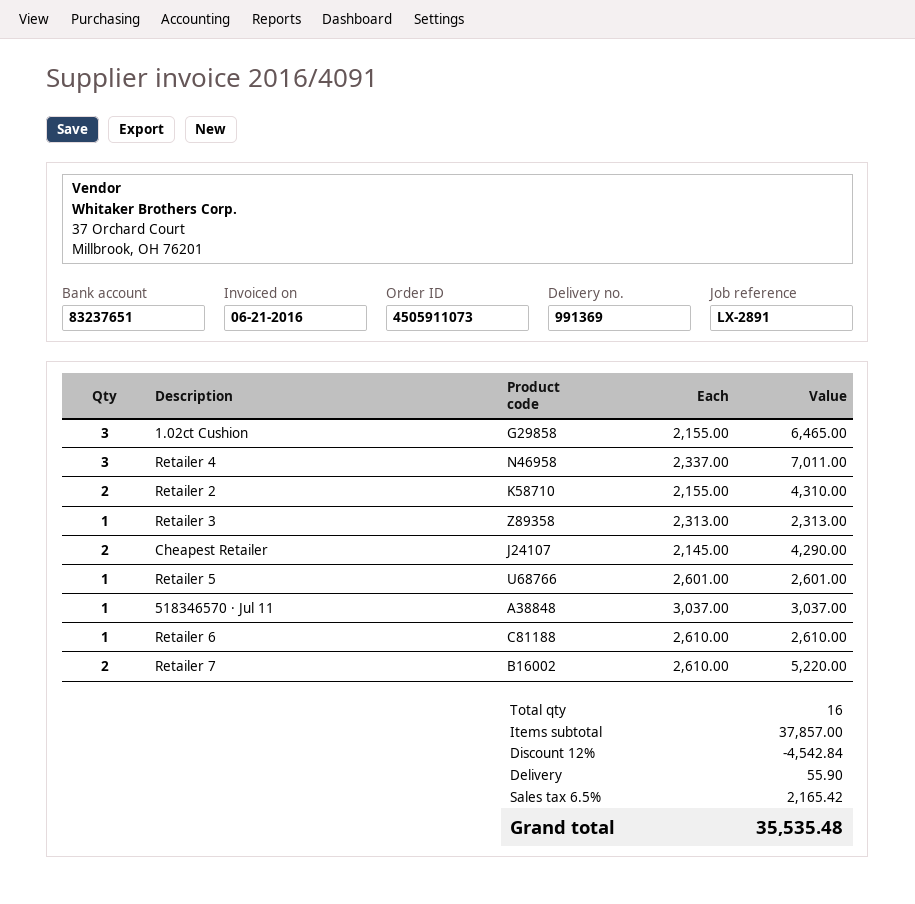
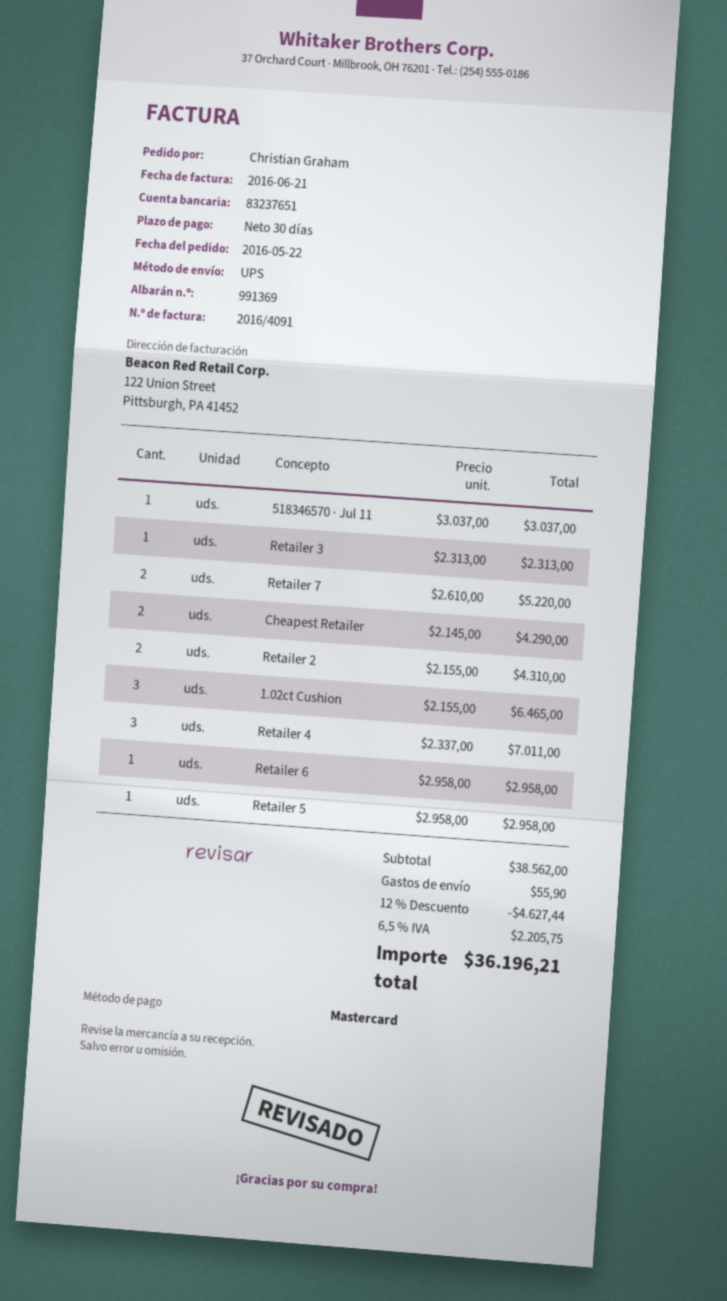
Retailer 5: 1 x 2601.00 = 2601.00 -> 1 x 2958.00 = 2958.00
Retailer 6: 1 x 2610.00 = 2610.00 -> 1 x 2958.00 = 2958.00
subtotal: 37857.00 -> 38562.00
discount: 12% = 4542.84 -> 12% = 4627.44
tax: 6.5% = 2165.42 -> 6.5% = 2205.75
total: 35535.48 -> 36196.21

